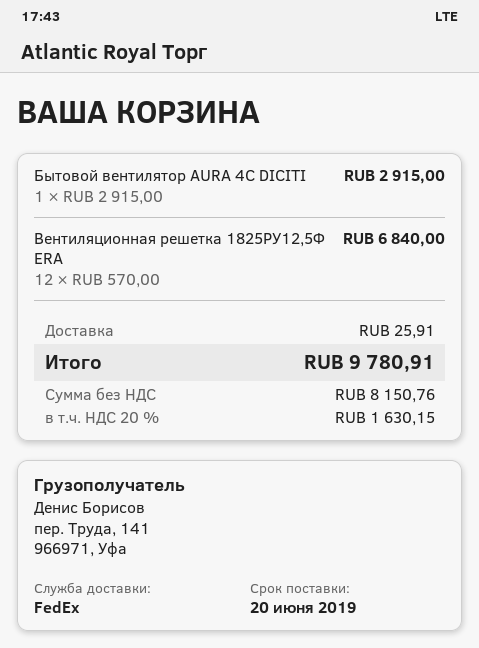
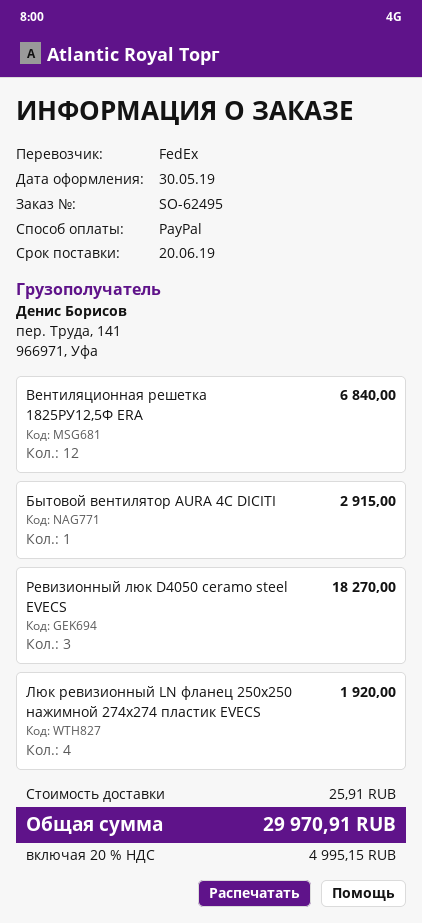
Ревизионный люк D4050 ceramo steel EVECS: none -> 3 for 18270.00
Люк ревизионный LN фланец 250х250 нажимной 274х274 пластик EVECS: none -> 4 for 1920.00
tax: 20% = 1630.15 -> 20% = 4995.15
total: 9780.91 -> 29970.91

